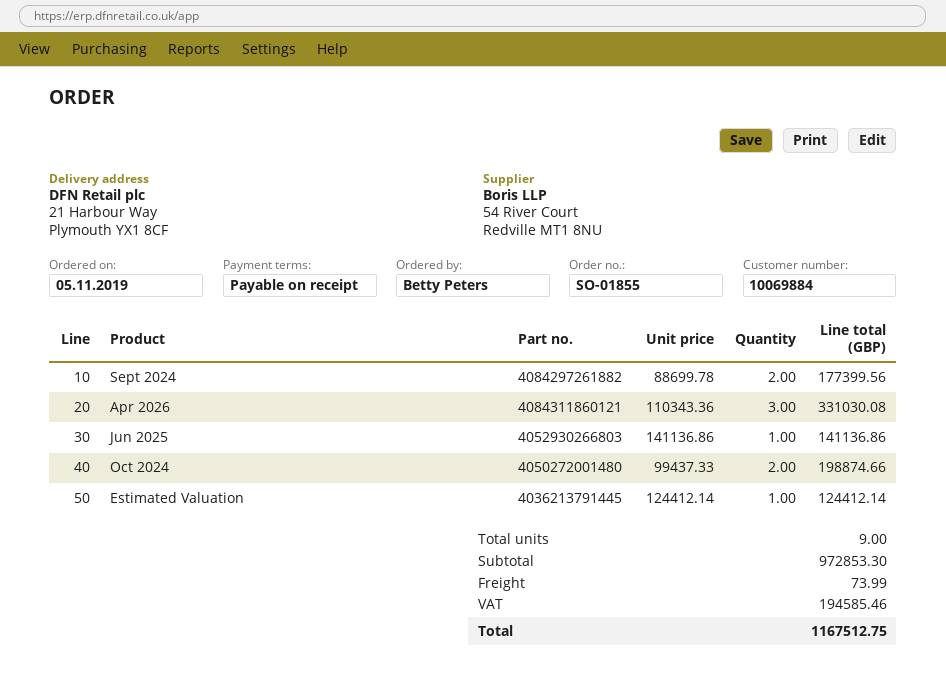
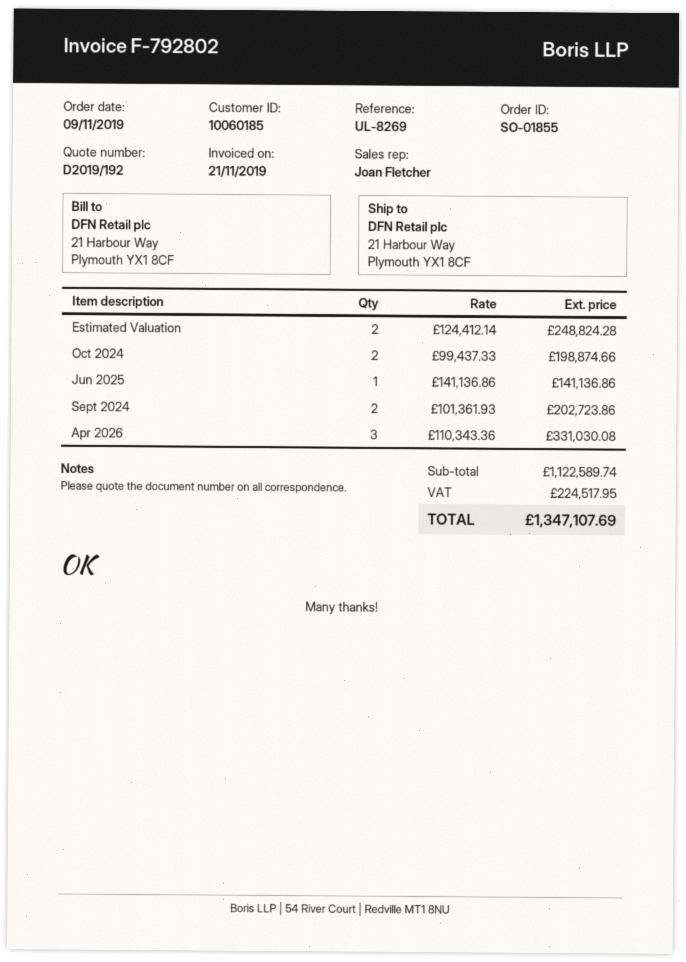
order date: 2019-11-05 -> 2019-11-09
customer number: 10069884 -> 10060185
Sept 2024: 2 x 88699.78 = 177399.56 -> 2 x 101361.93 = 202723.86
Estimated Valuation: 1 x 124412.14 = 124412.14 -> 2 x 124412.14 = 248824.28
subtotal: 972853.30 -> 1122589.74
shipping: 73.99 -> none
tax: 194585.46 -> 224517.95
total: 1167512.75 -> 1347107.69

